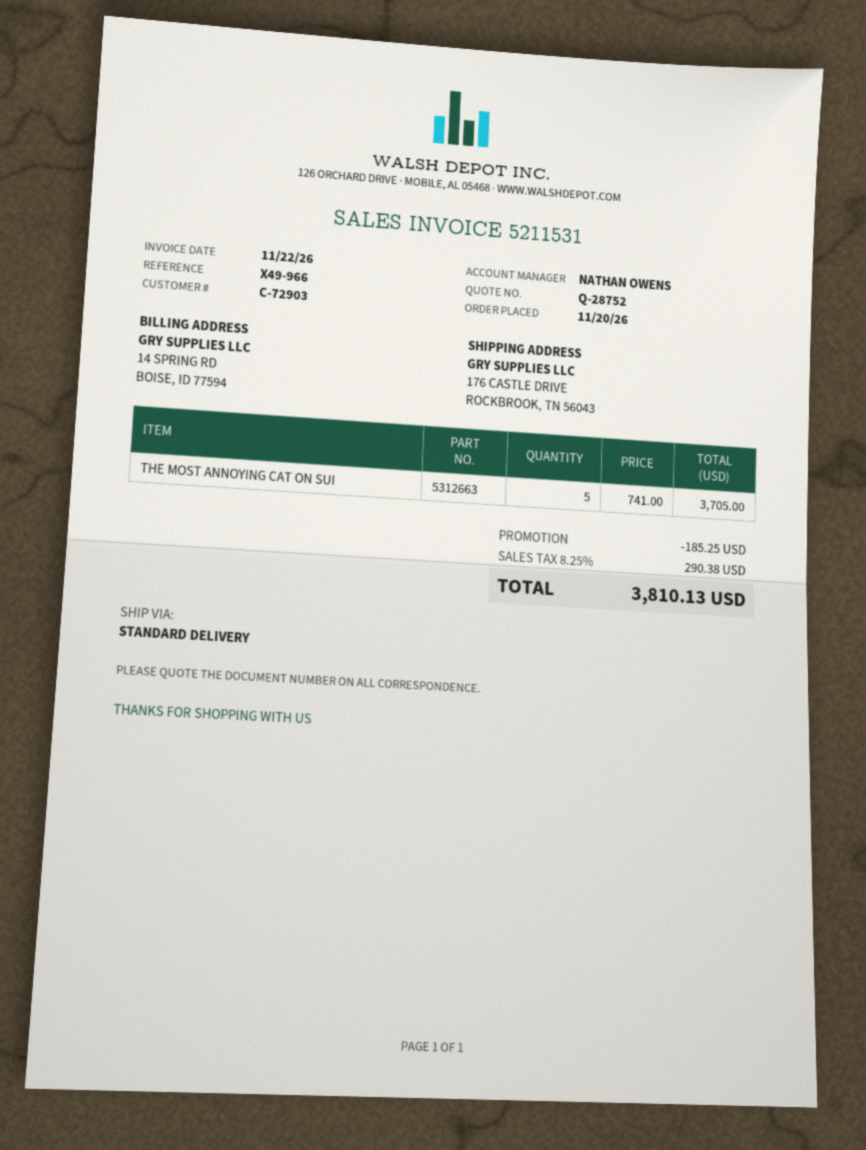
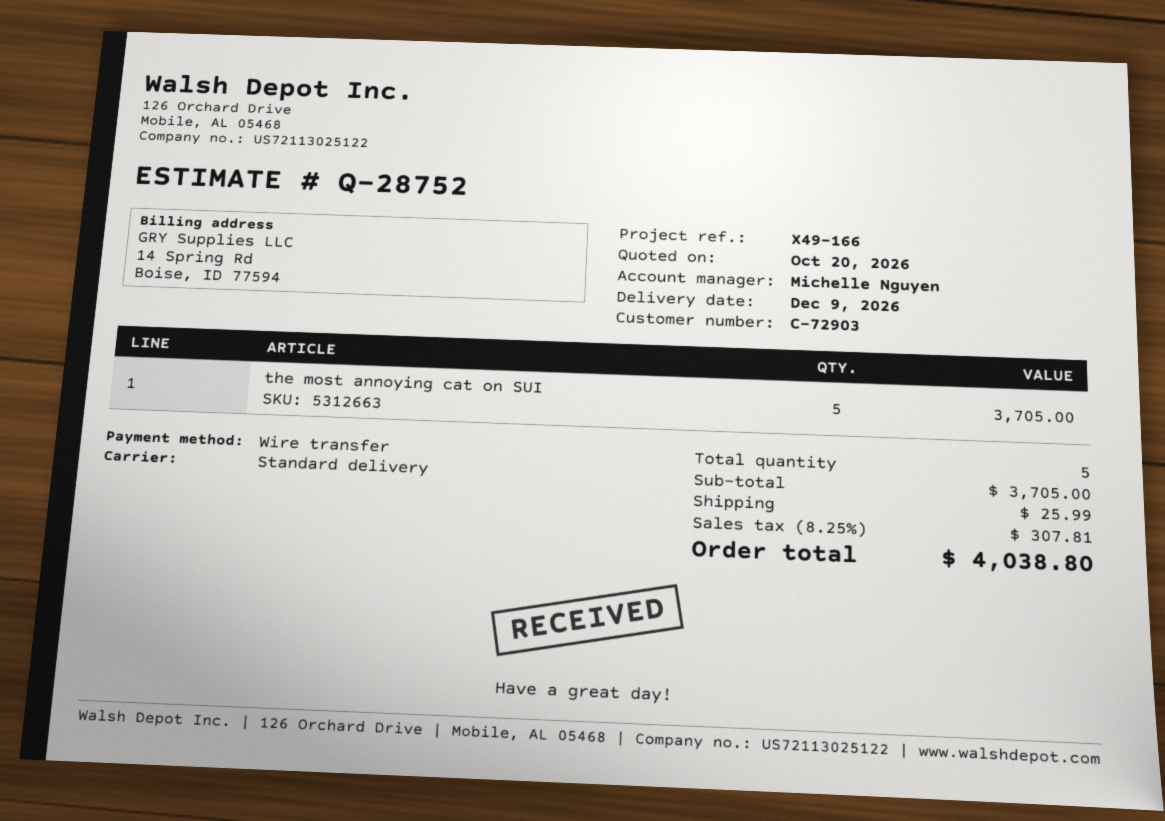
reference: X49-966 -> X49-166
sales rep: NATHAN OWENS -> Michelle Nguyen
discount: 185.25 -> none
shipping: none -> 25.99
tax: 8.25% = 290.38 -> 8.25% = 307.81
total: 3810.13 -> 4038.80

